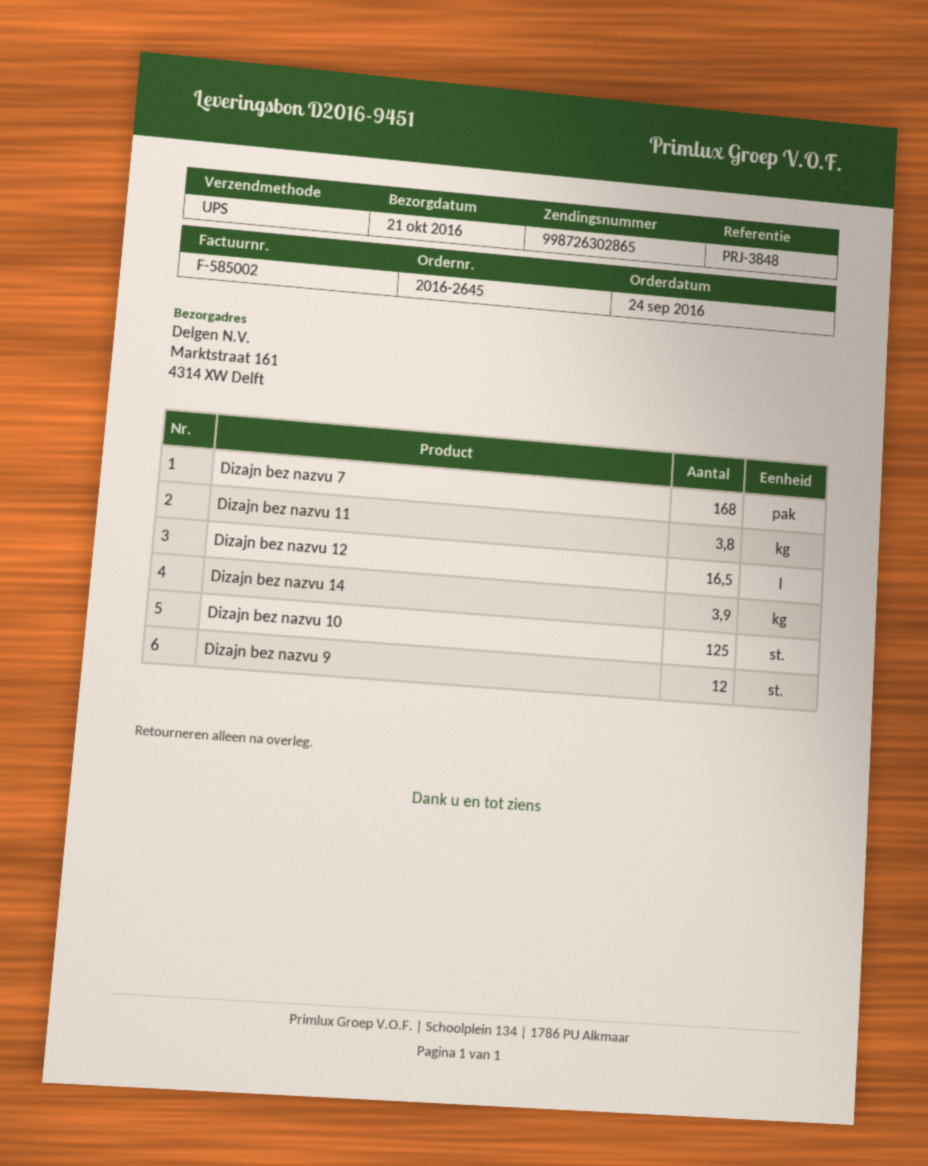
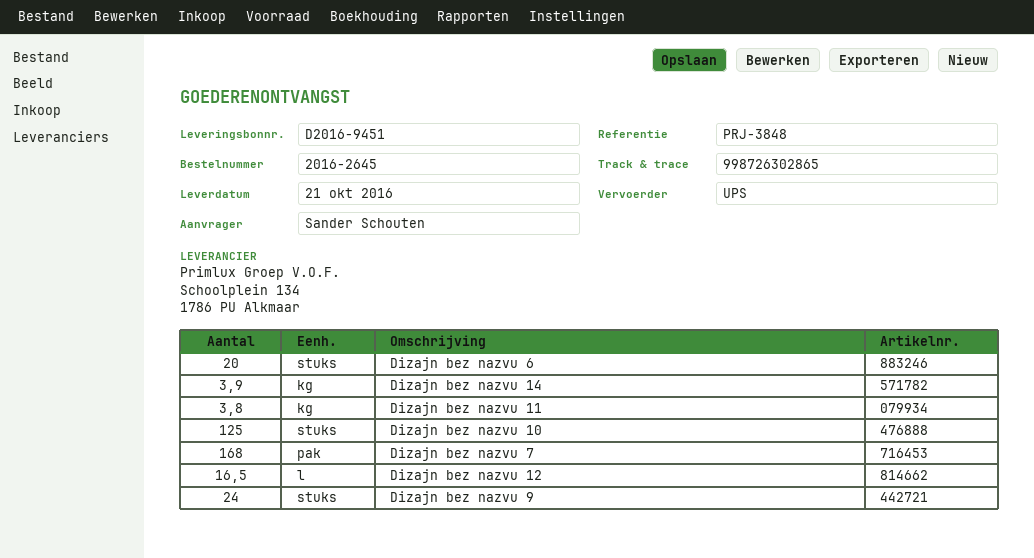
Dizajn bez nazvu 9: 12 -> 24
Dizajn bez nazvu 6: none -> 20

